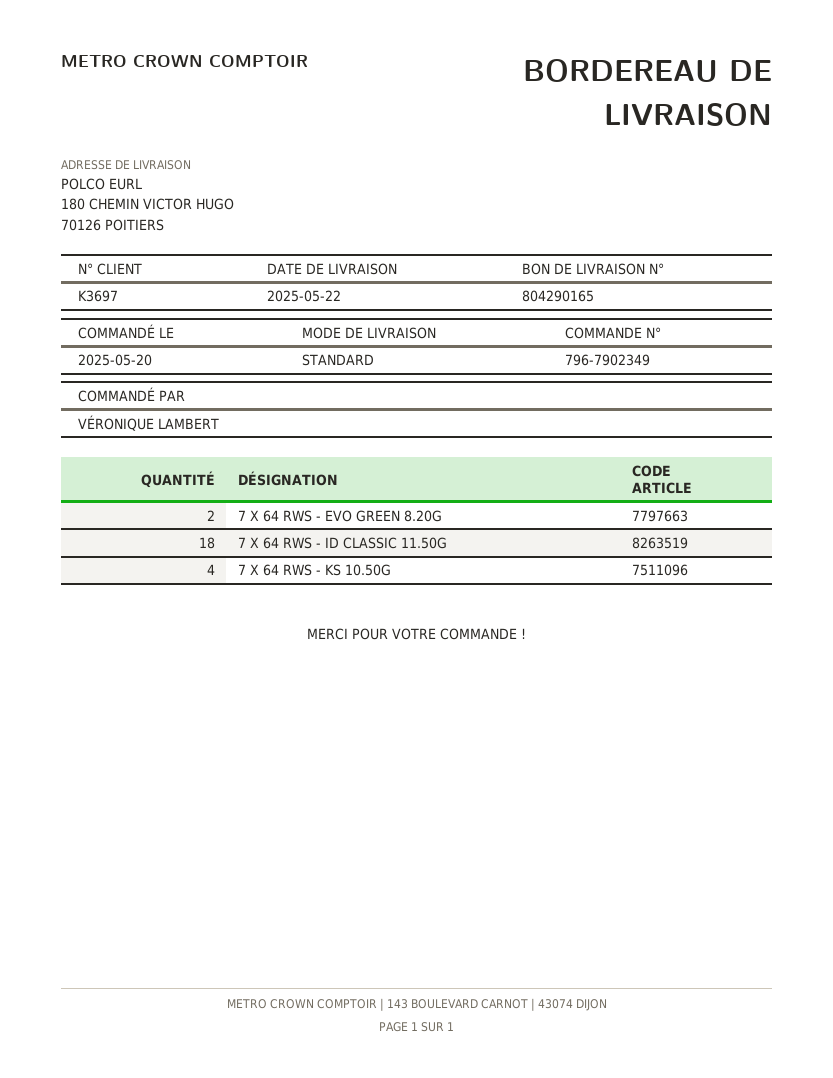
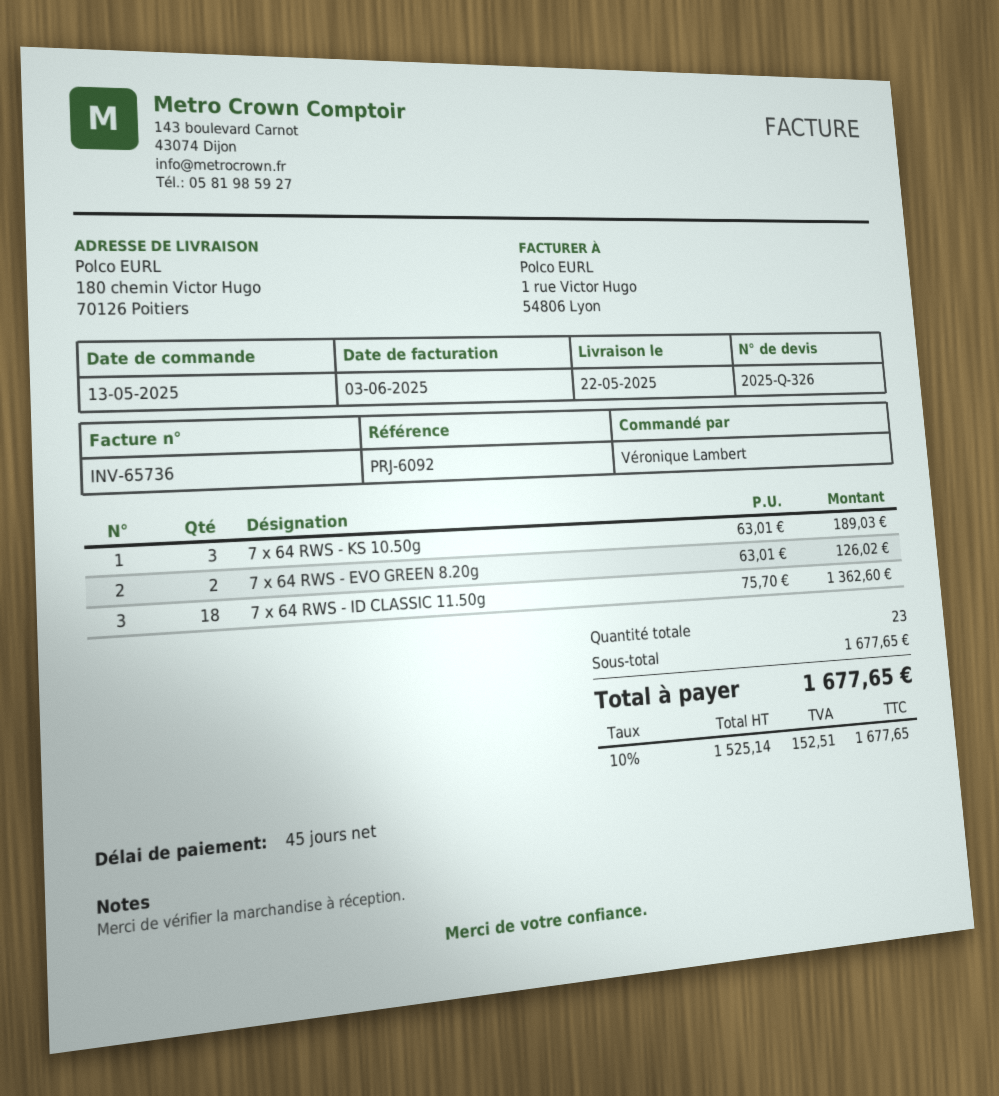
order date: 2025-05-20 -> 2025-05-13
7 X 64 RWS - KS 10.50G: 4 -> 3

